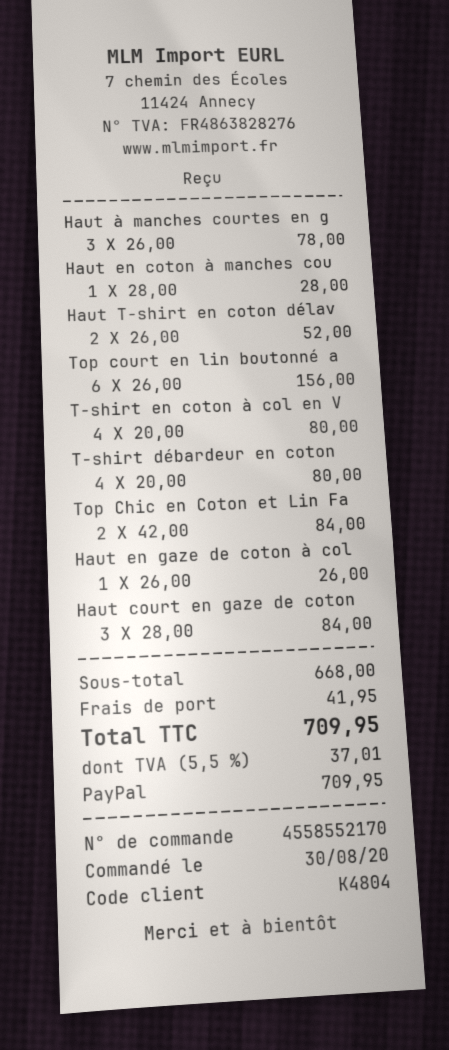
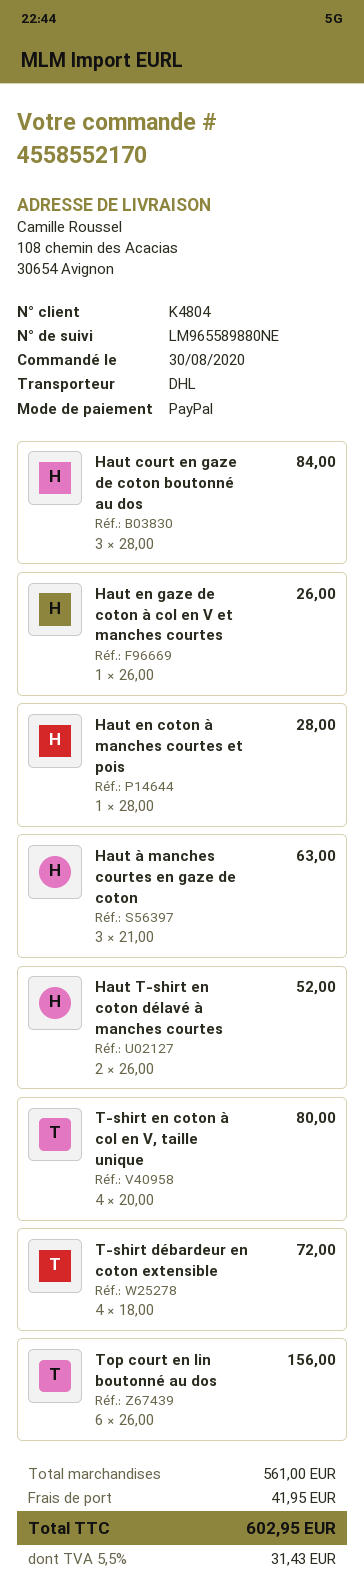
Haut à manches courtes en g: 3 x 26.00 = 78.00 -> 3 x 21.00 = 63.00
T-shirt débardeur en coton: 4 x 20.00 = 80.00 -> 4 x 18.00 = 72.00
Top Chic en Coton et Lin Fa: 2 x 42.00 = 84.00 -> none
subtotal: 668.00 -> 561.00
tax: 5.5% = 37.01 -> 5.5% = 31.43
total: 709.95 -> 602.95

